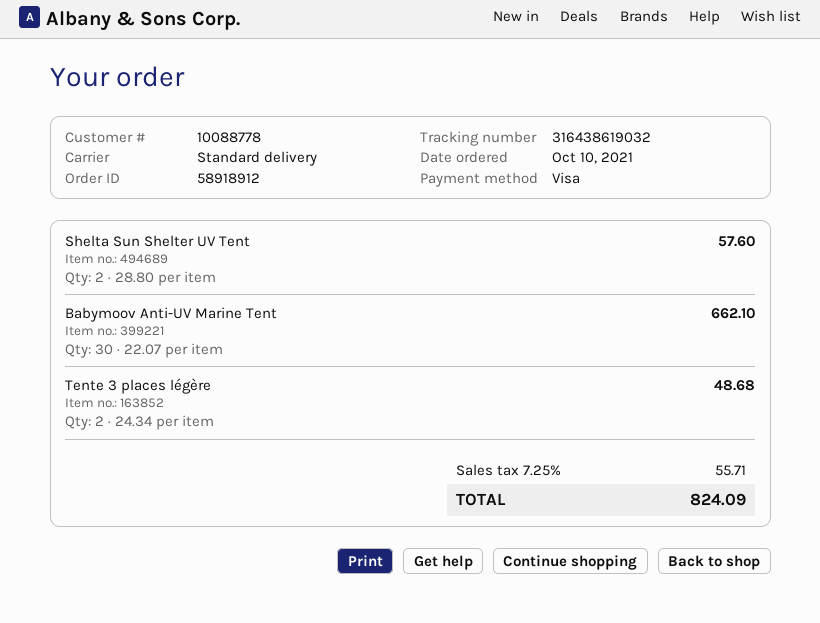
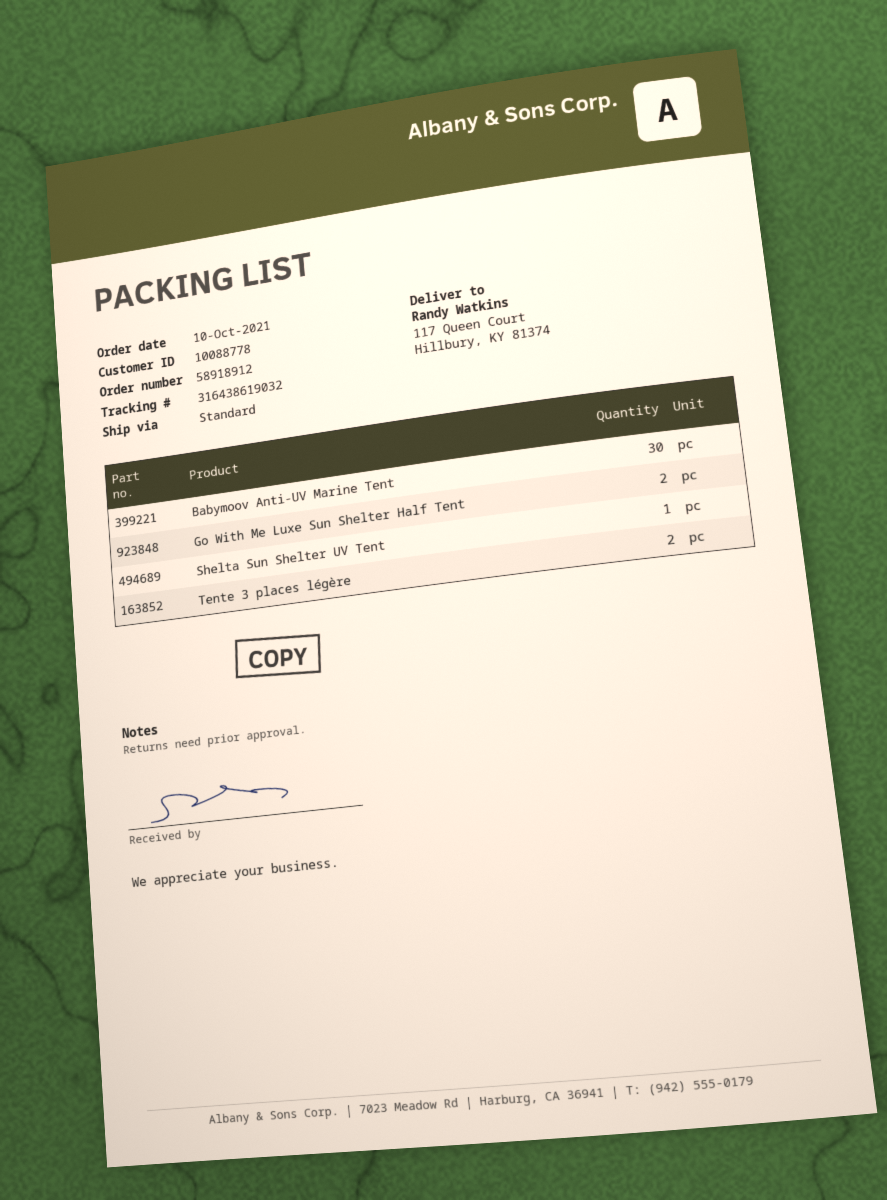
Shelta Sun Shelter UV Tent: 2 -> 1
Go With Me Luxe Sun Shelter Half Tent: none -> 2

